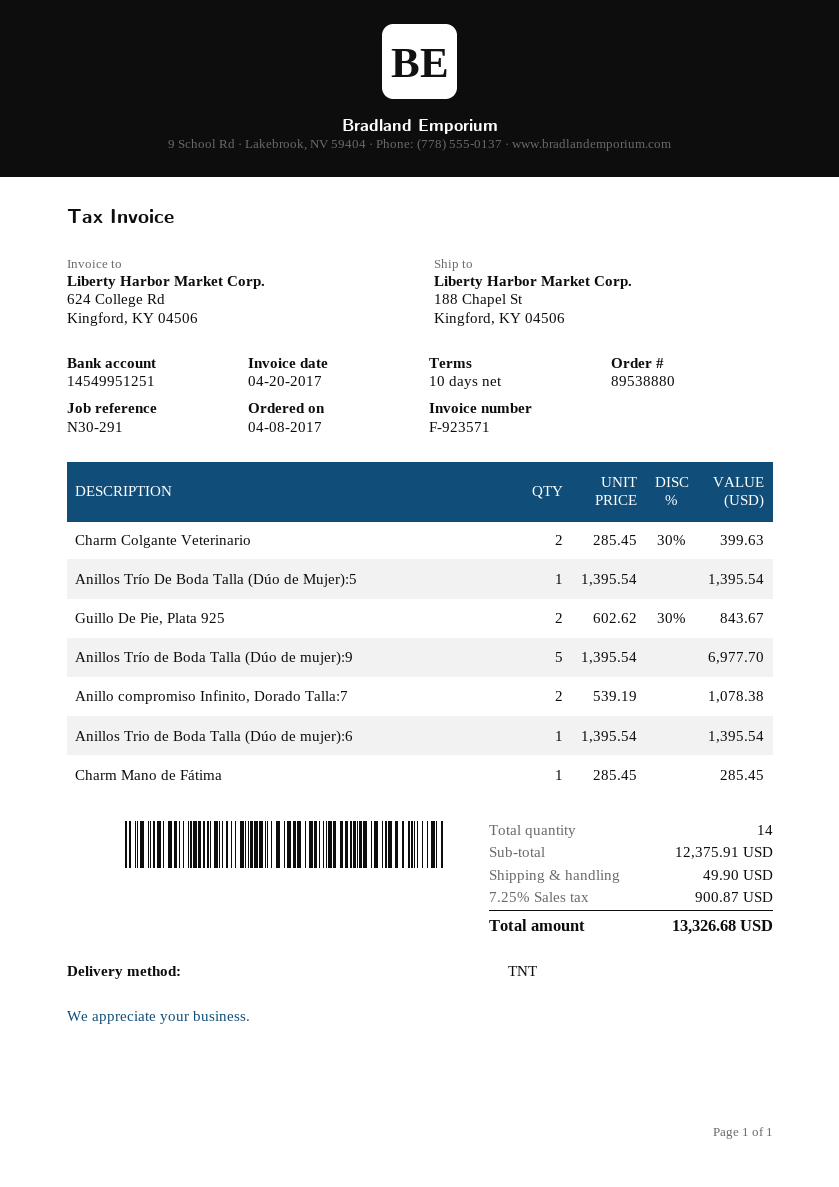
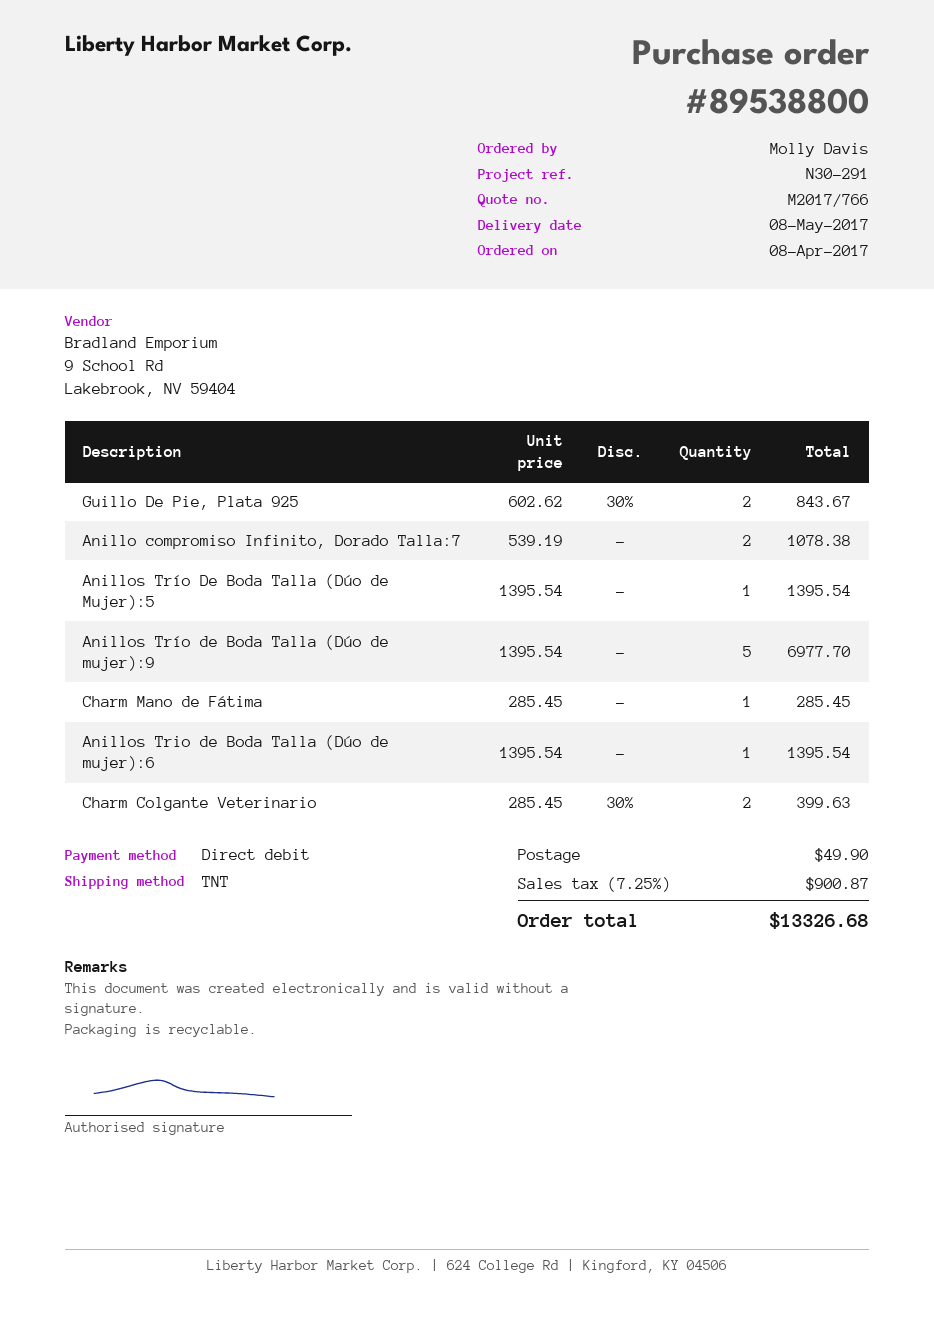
order number: 89538880 -> 89538800

